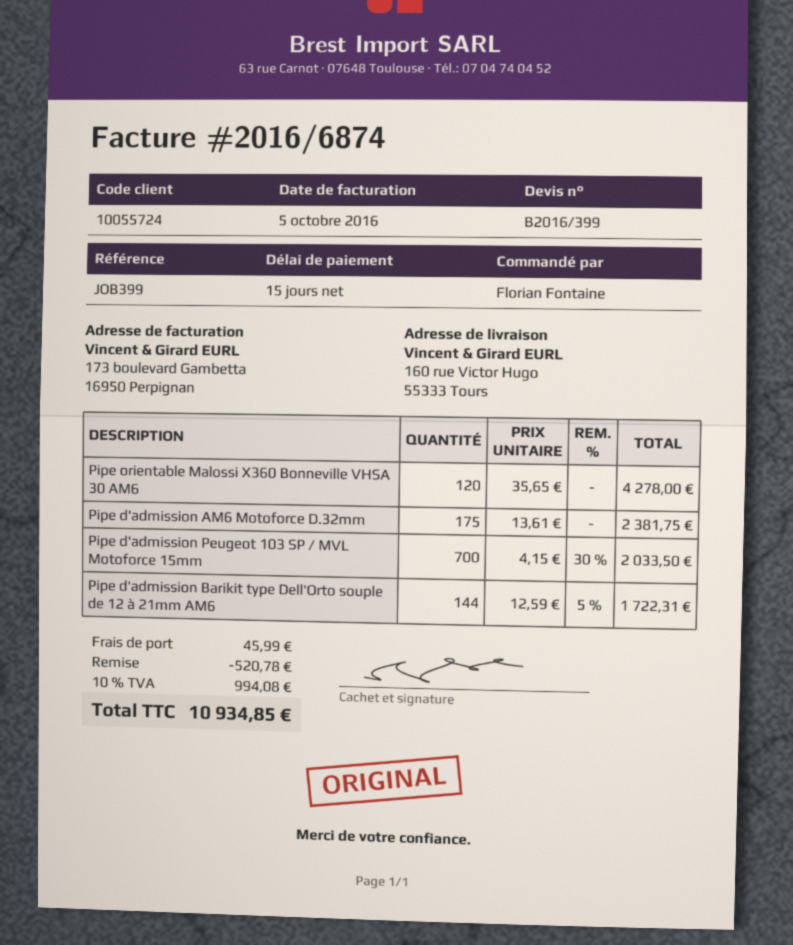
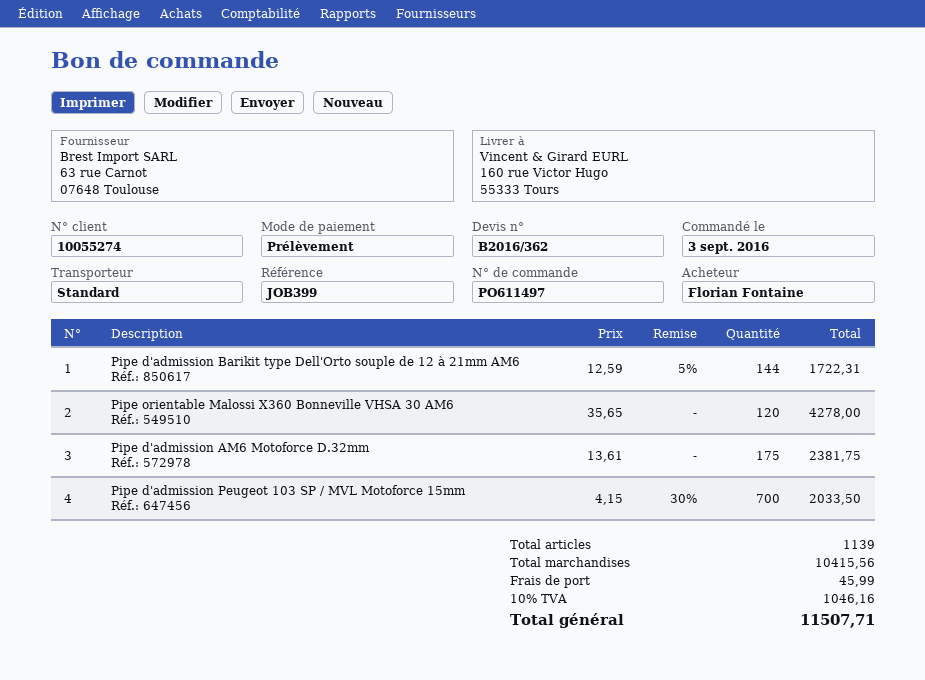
quote number: B2016/399 -> B2016/362
customer number: 10055724 -> 10055274
discount: 520.78 -> none
tax: 10% = 994.08 -> 10% = 1046.16
total: 10934.85 -> 11507.71

